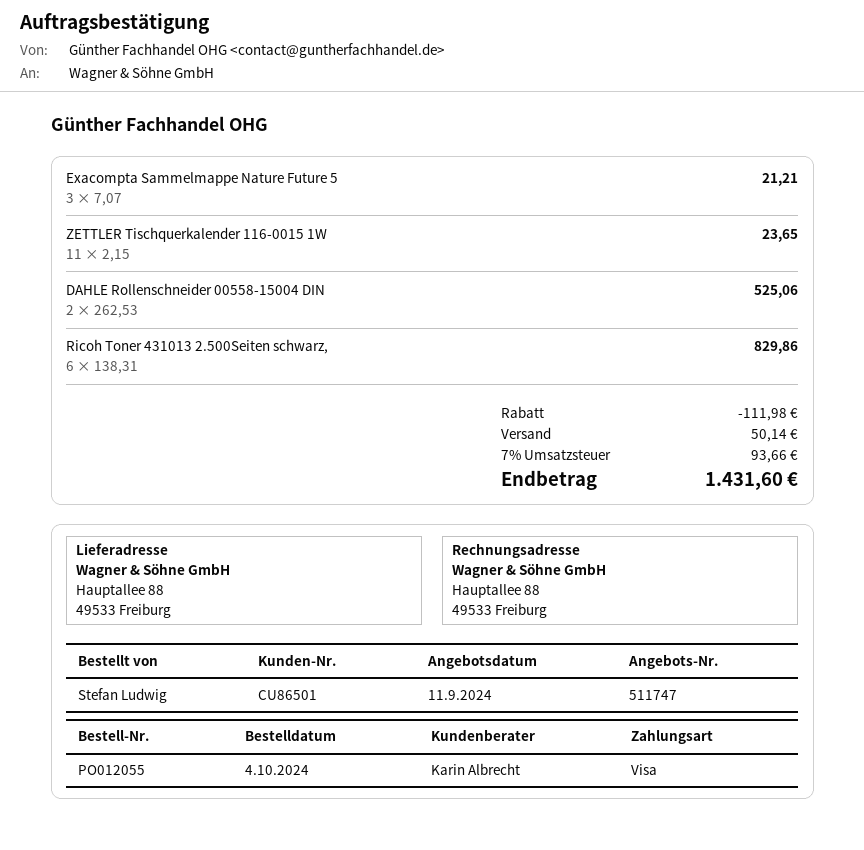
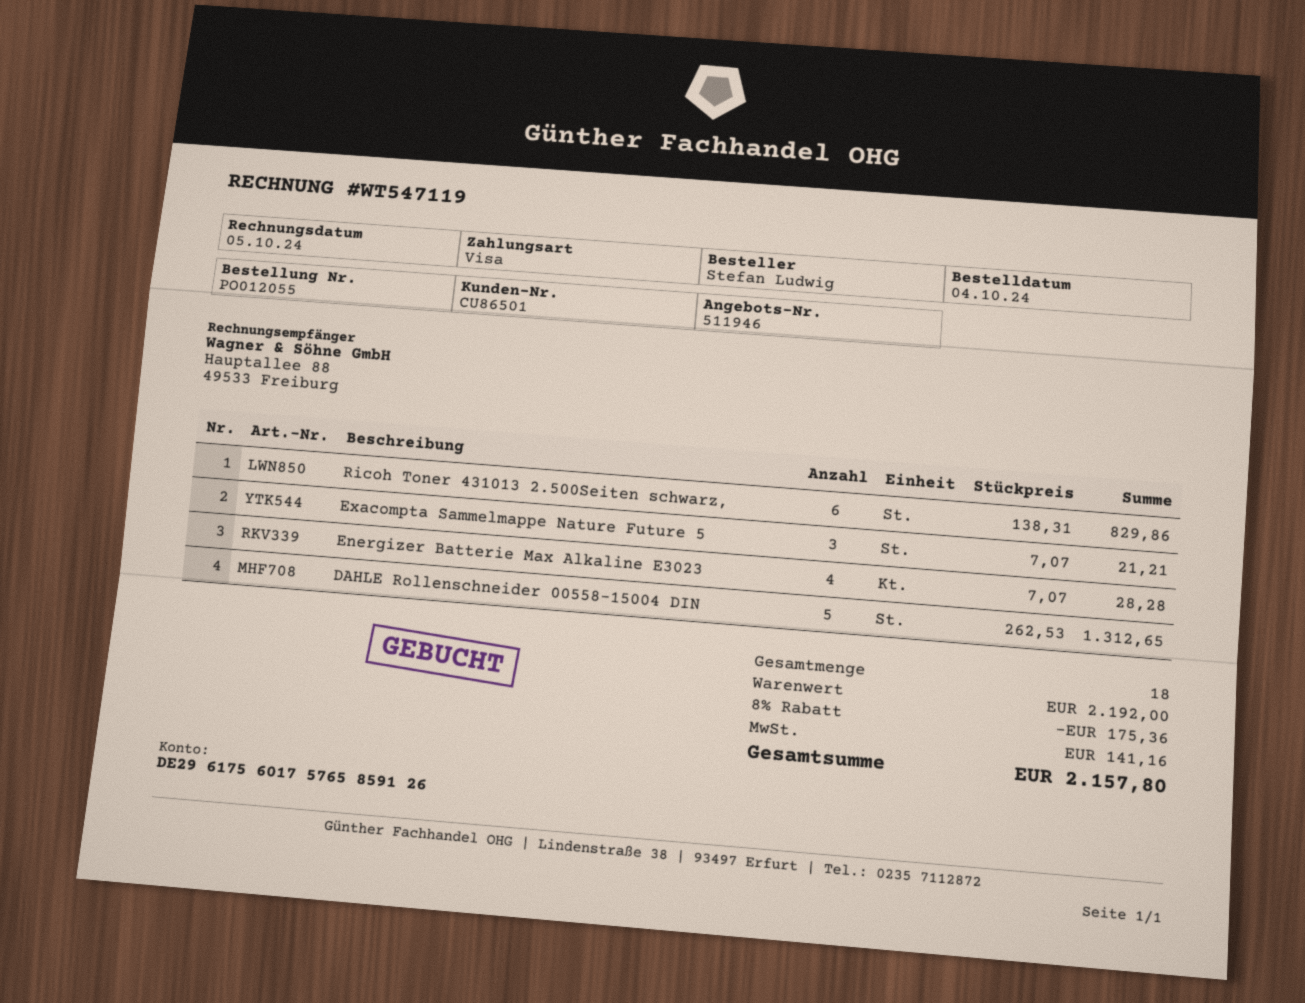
quote number: 511747 -> 511946
ZETTLER Tischquerkalender 116-0015 1W: 11 x 2.15 = 23.65 -> none
DAHLE Rollenschneider 00558-15004 DIN: 2 x 262.53 = 525.06 -> 5 x 262.53 = 1312.65
Energizer Batterie Max Alkaline E3023: none -> 4 x 7.07 = 28.28
discount: 111.98 -> 175.36
shipping: 50.14 -> none
tax: 93.66 -> 141.16
total: 1431.60 -> 2157.80

